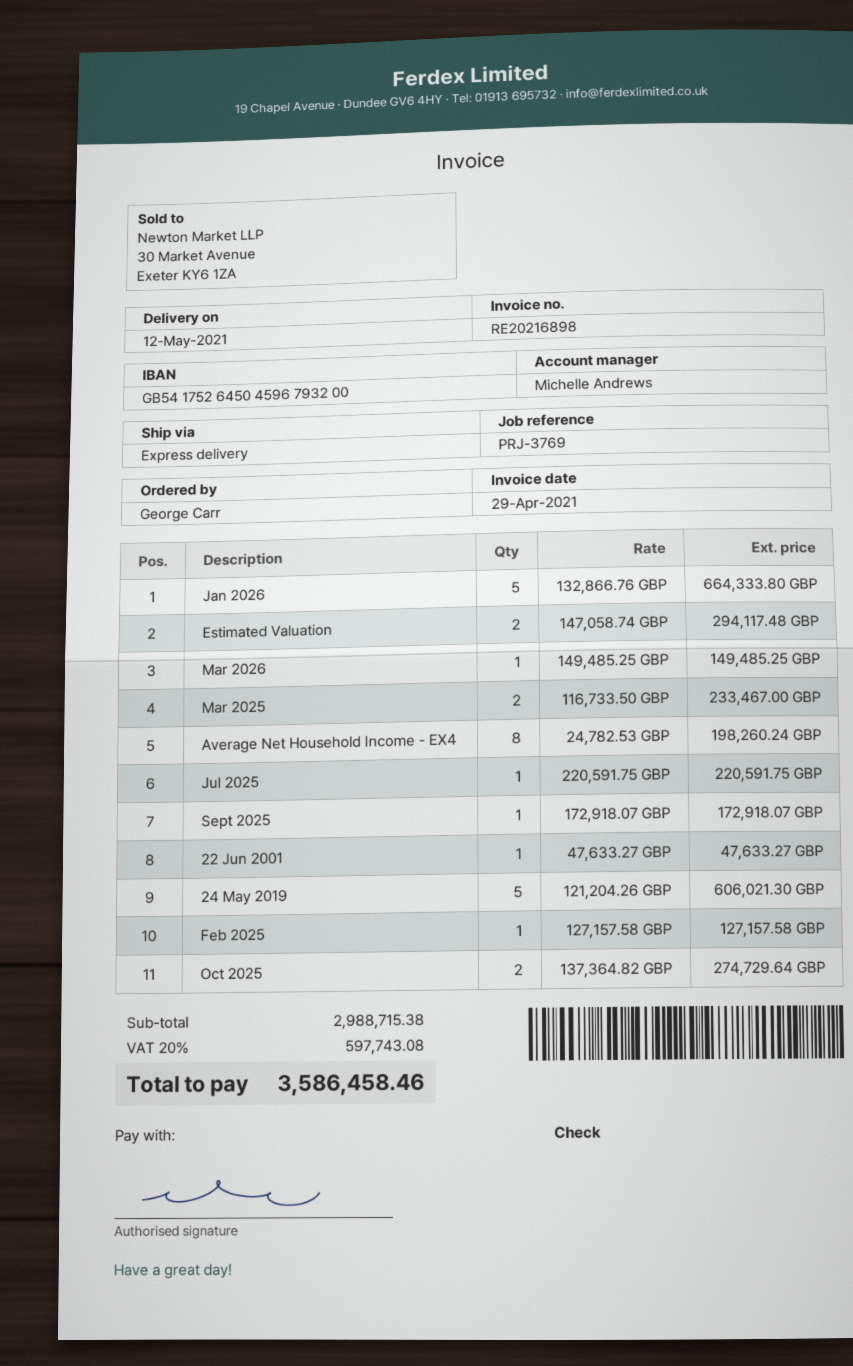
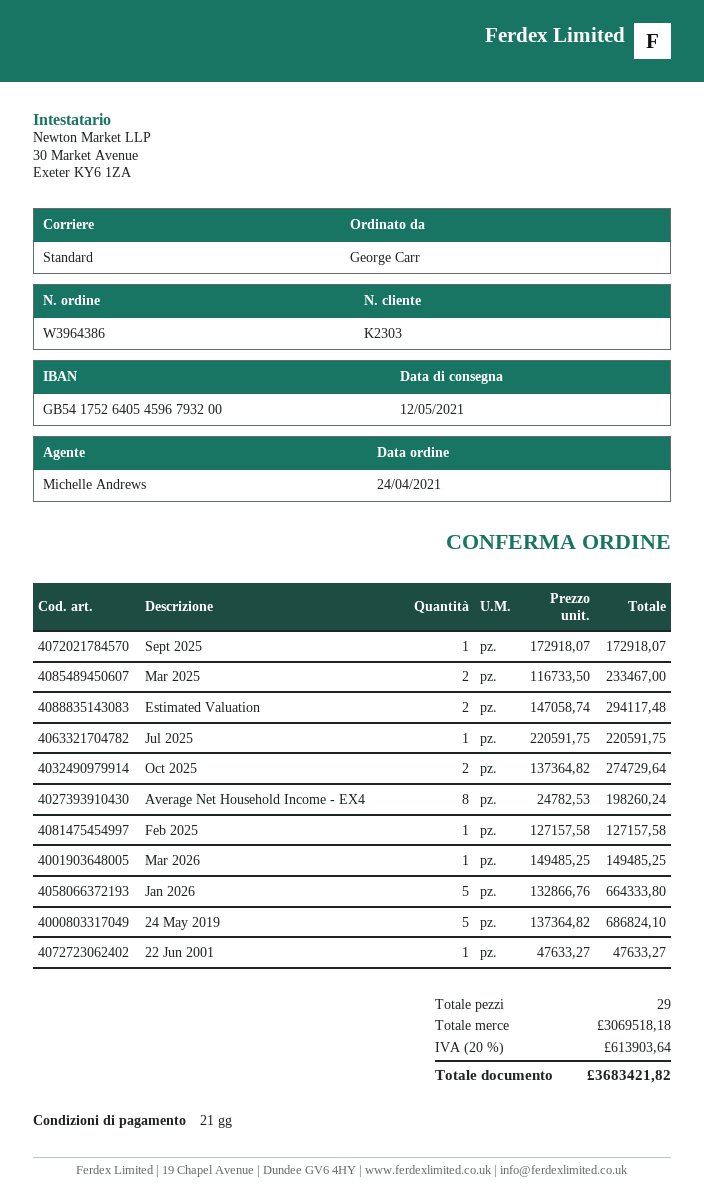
bank account: GB54175264504596793200 -> GB54175264054596793200
shipping method: express -> standard
24 May 2019: 5 x 121204.26 = 606021.30 -> 5 x 137364.82 = 686824.10
subtotal: 2988715.38 -> 3069518.18
tax: 20% = 597743.08 -> 20% = 613903.64
total: 3586458.46 -> 3683421.82

